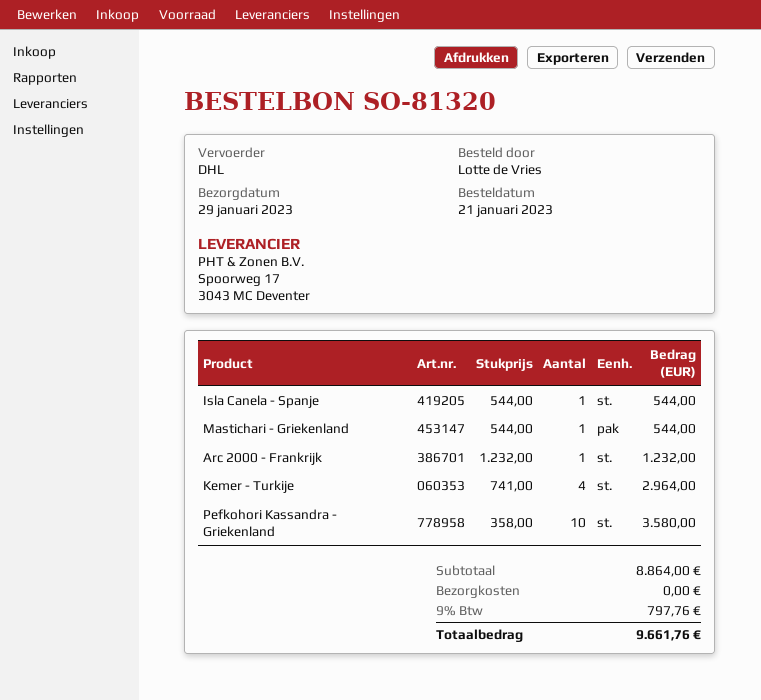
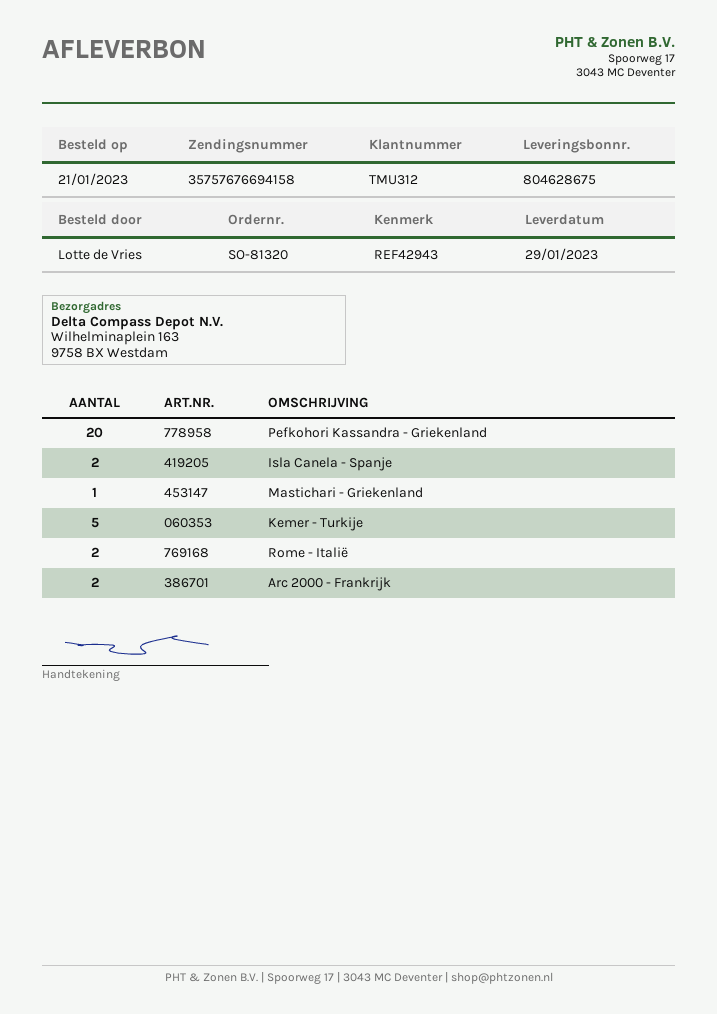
Isla Canela - Spanje: 1 -> 2
Arc 2000 - Frankrijk: 1 -> 2
Kemer - Turkije: 4 -> 5
Pefkohori Kassandra - Griekenland: 10 -> 20
Rome - Italië: none -> 2

